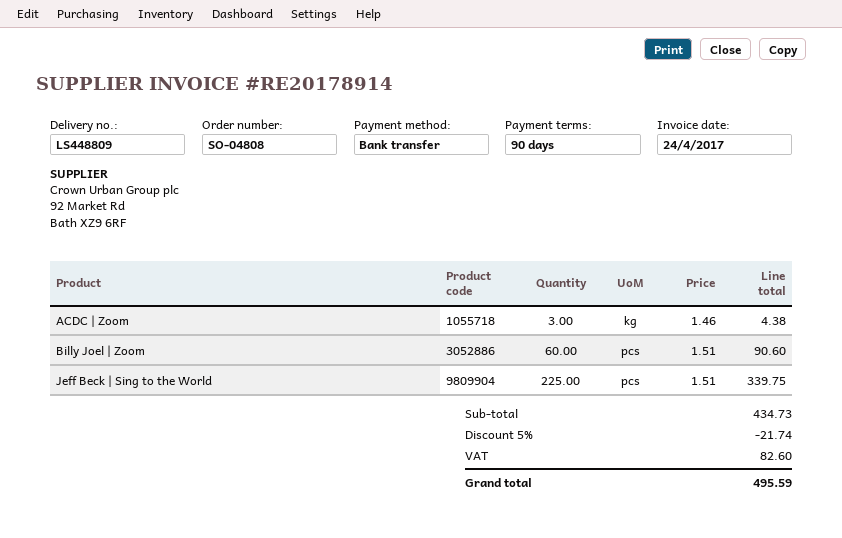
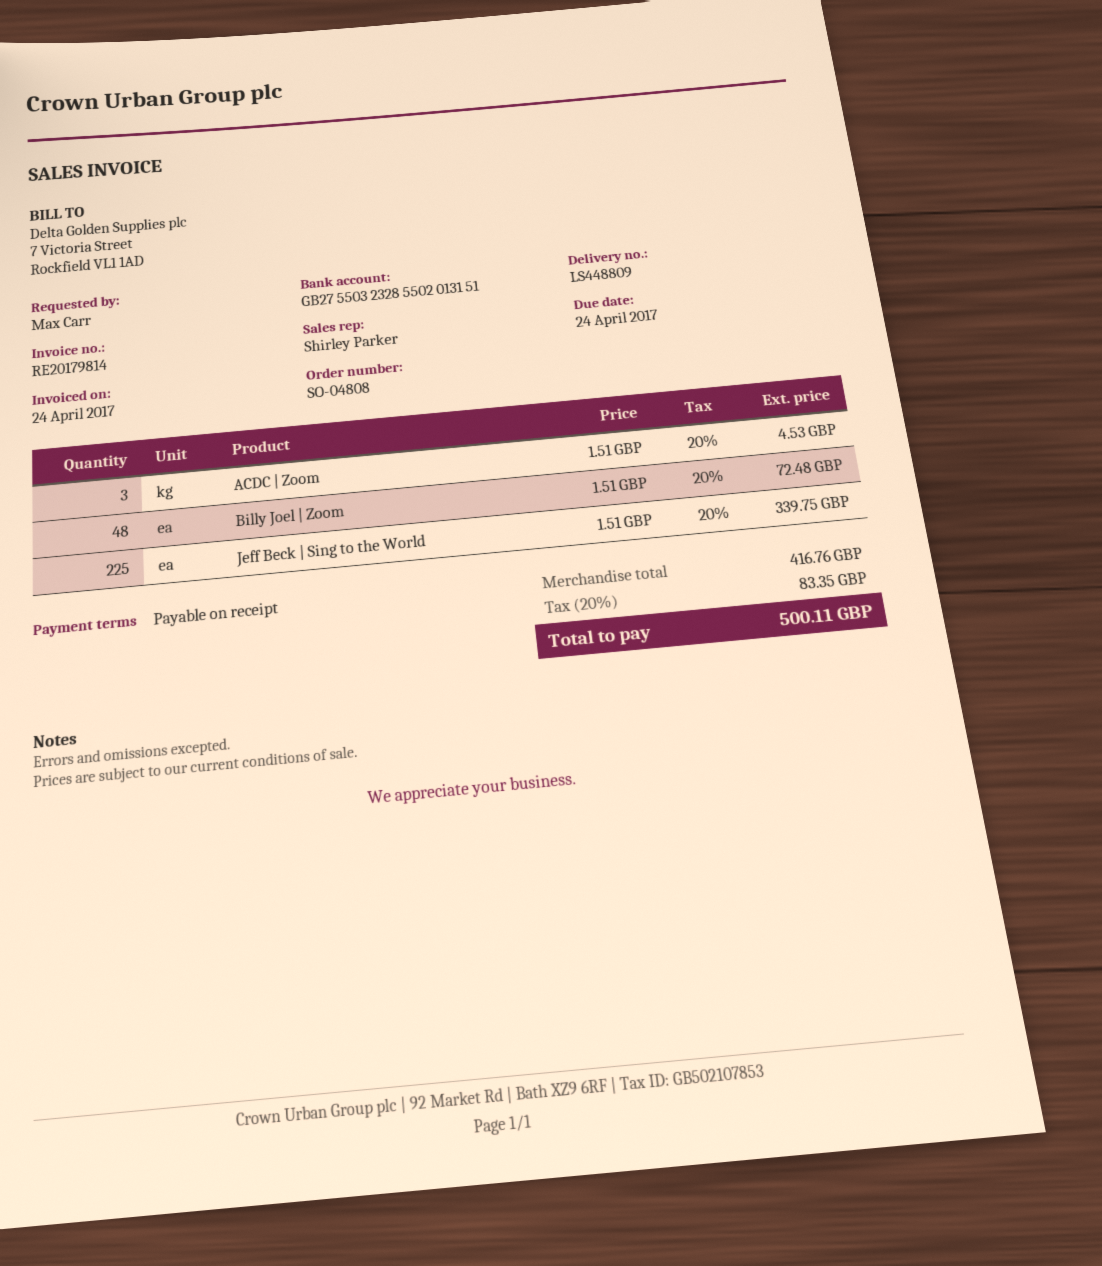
invoice number: RE20178914 -> RE20179814
payment terms: 90 days -> on receipt
ACDC | Zoom: 3 x 1.46 = 4.38 -> 3 x 1.51 = 4.53
Billy Joel | Zoom: 60 x 1.51 = 90.60 -> 48 x 1.51 = 72.48
subtotal: 434.73 -> 416.76
discount: 5% = 21.74 -> none
tax: 82.60 -> 83.35
total: 495.59 -> 500.11

